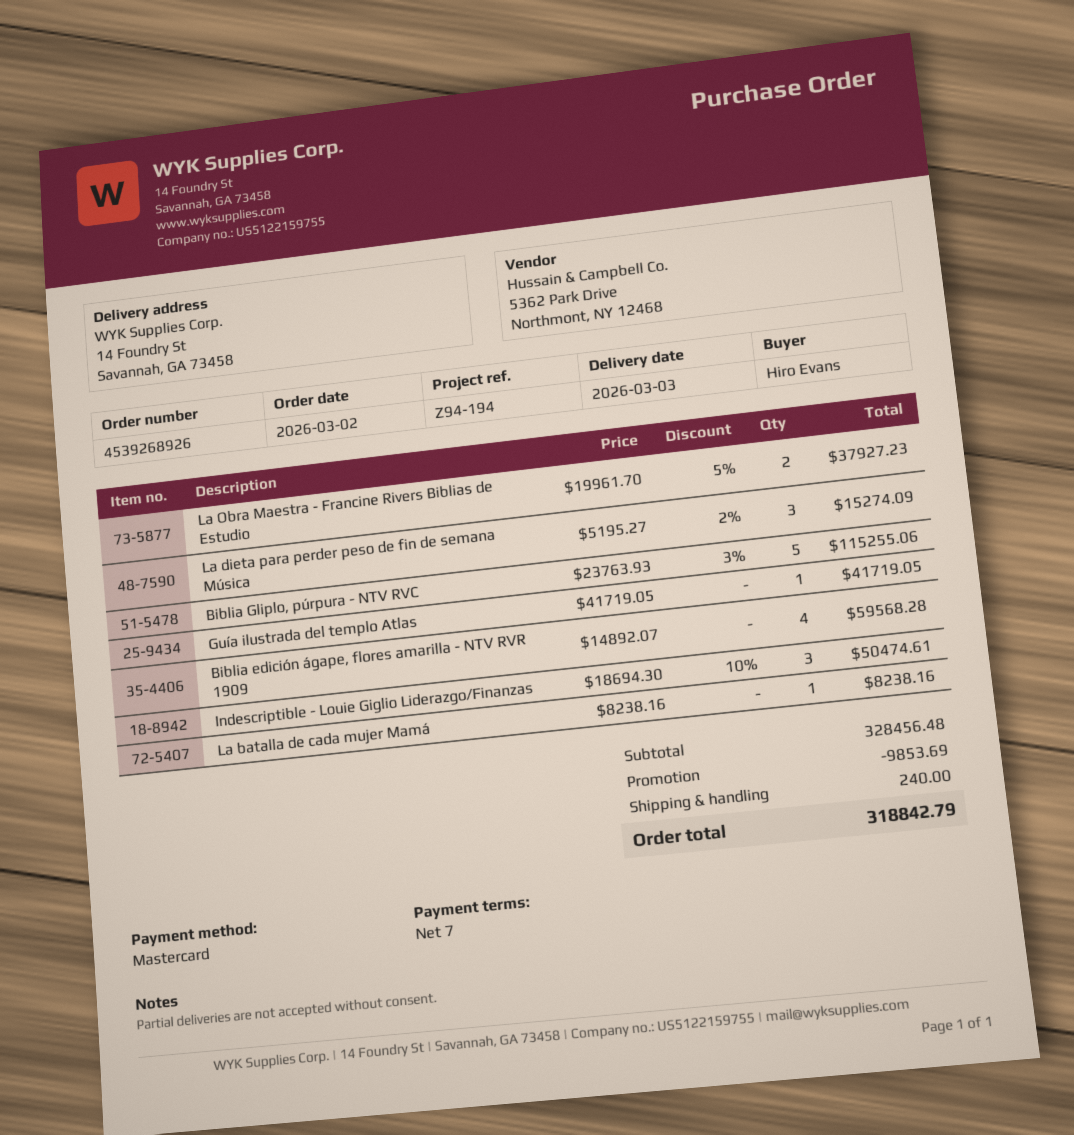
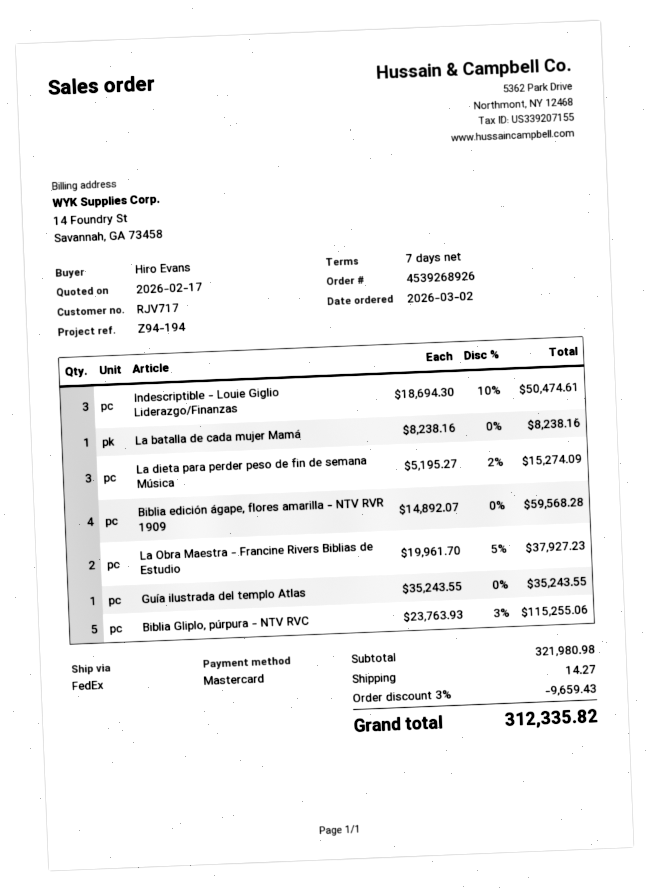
Guía ilustrada del templo Atlas: 1 x 41719.05 = 41719.05 -> 1 x 35243.55 = 35243.55
subtotal: 328456.48 -> 321980.98
discount: 9853.69 -> 9659.43
shipping: 240.00 -> 14.27
total: 318842.79 -> 312335.82

